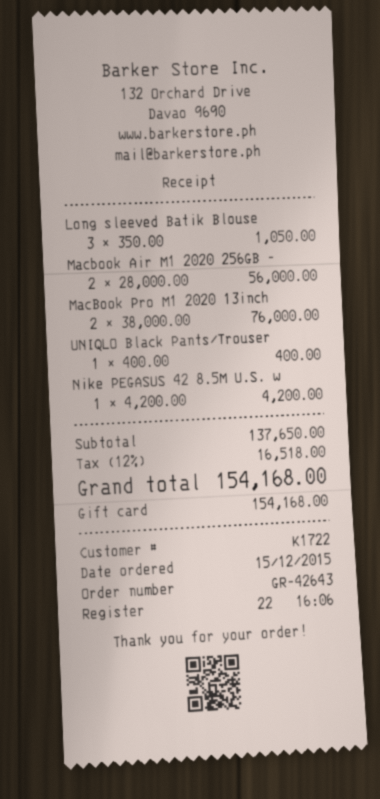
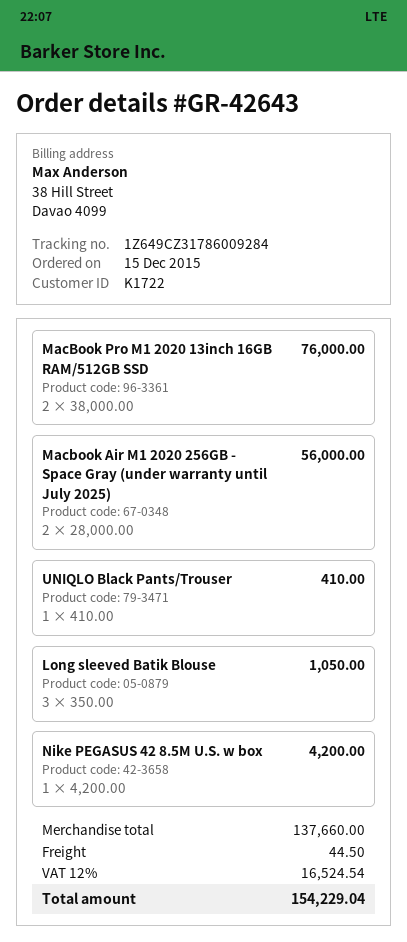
UNIQLO Black Pants/Trouser: 1 x 400.00 = 400.00 -> 1 x 410.00 = 410.00
subtotal: 137650.00 -> 137660.00
shipping: none -> 44.50
tax: 12% = 16518.00 -> 12% = 16524.54
total: 154168.00 -> 154229.04

